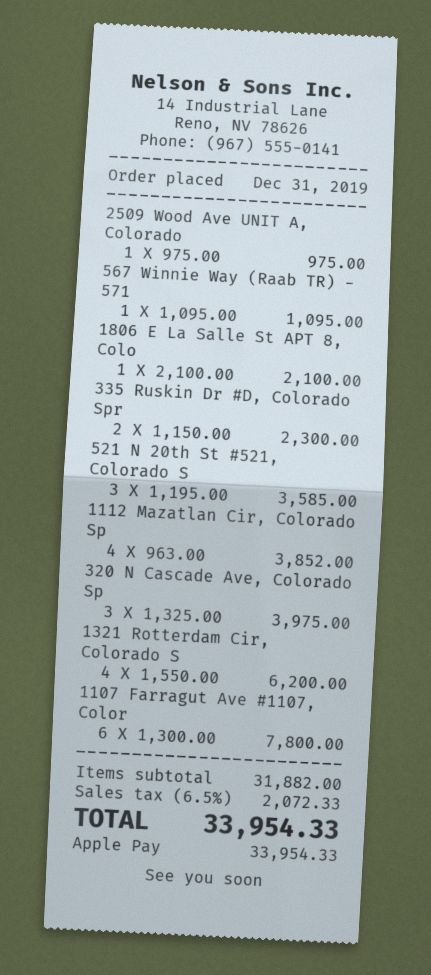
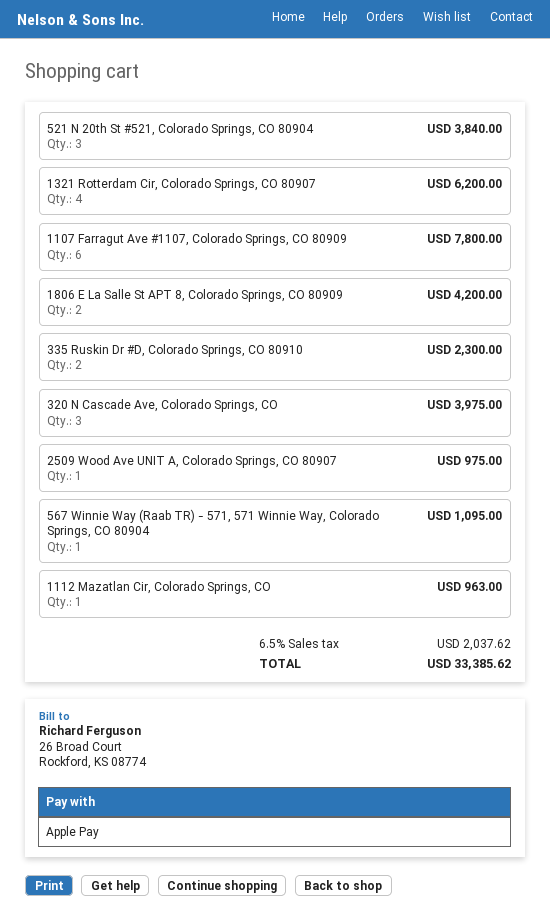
1806 E La Salle St APT 8, Colo: 1 for 2100.00 -> 2 for 4200.00
521 N 20th St #521, Colorado S: 3 for 3585.00 -> 3 for 3840.00
1112 Mazatlan Cir, Colorado Sp: 4 for 3852.00 -> 1 for 963.00
tax: 6.5% = 2072.33 -> 6.5% = 2037.62
total: 33954.33 -> 33385.62

